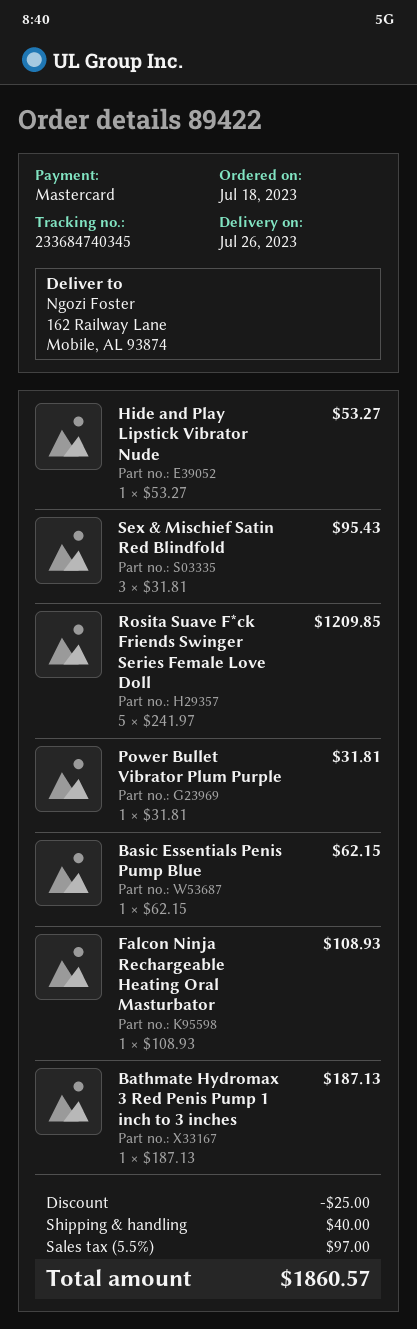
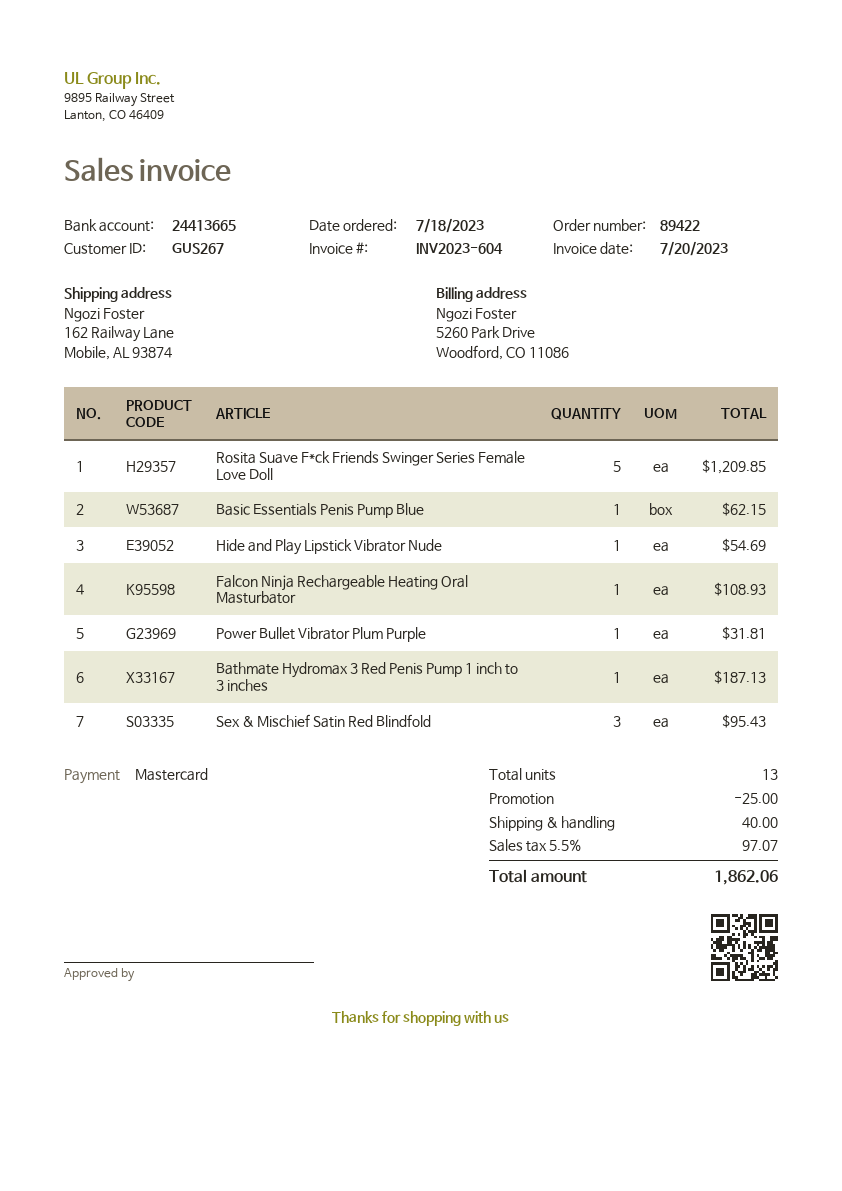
Hide and Play Lipstick Vibrator Nude: 1 for 53.27 -> 1 for 54.69
tax: 5.5% = 97.00 -> 5.5% = 97.07
total: 1860.57 -> 1862.06

